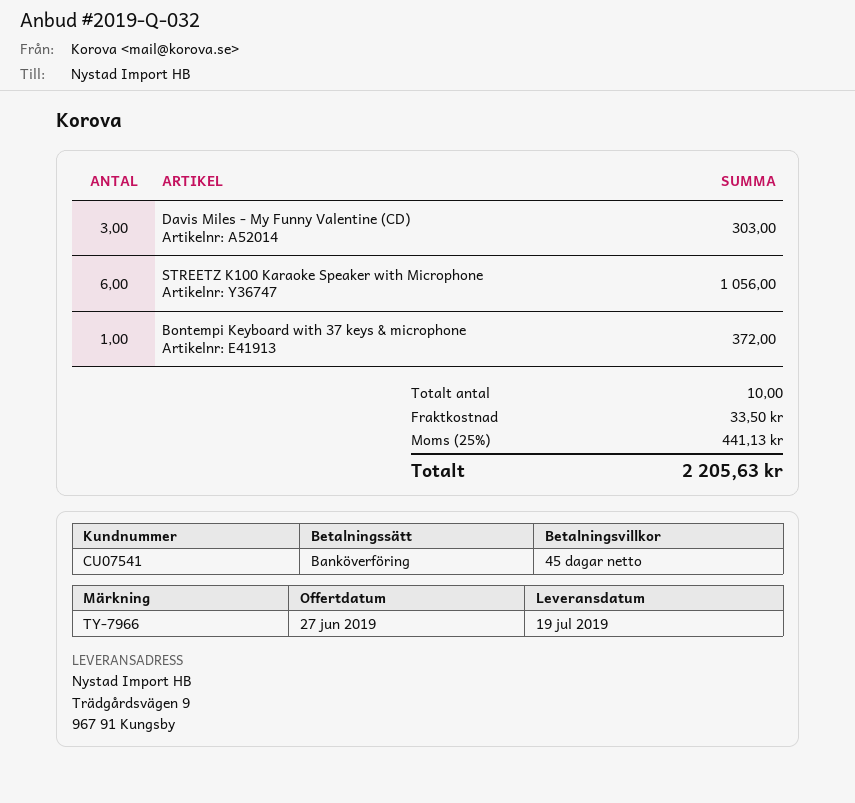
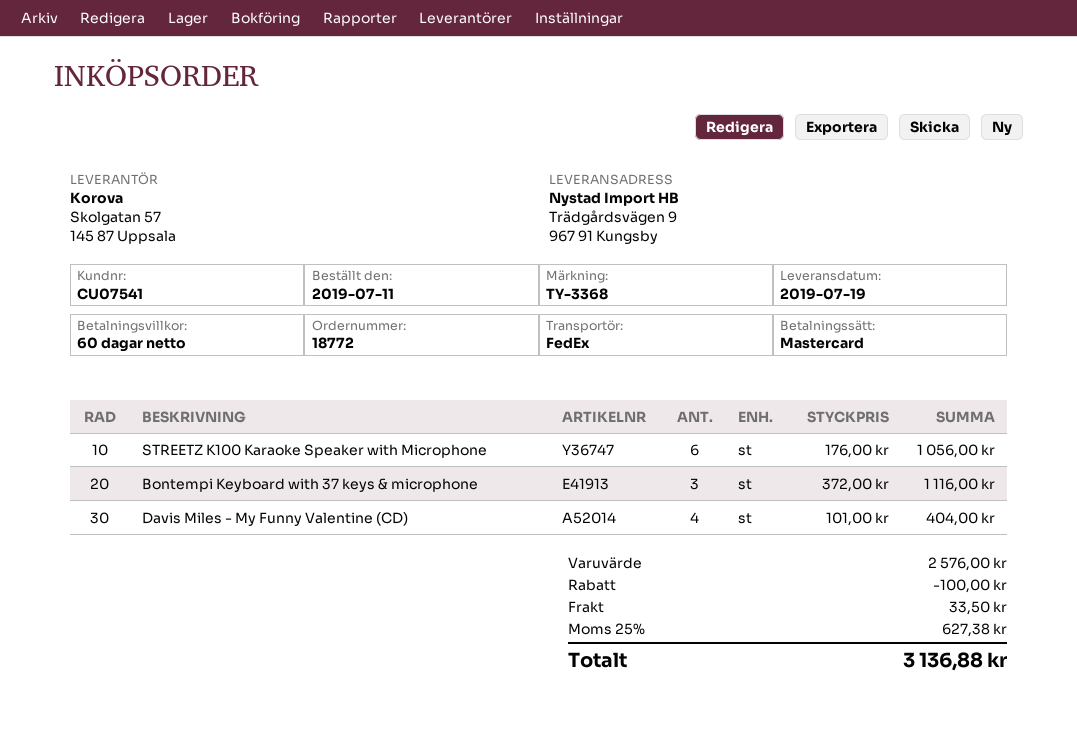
payment terms: 45 days -> 60 days
reference: TY-7966 -> TY-3368
payment method: bank transfer -> Mastercard
Davis Miles - My Funny Valentine (CD): 3 for 303.00 -> 4 for 404.00
Bontempi Keyboard with 37 keys & microphone: 1 for 372.00 -> 3 for 1116.00
discount: none -> 100.00
tax: 25% = 441.13 -> 25% = 627.38
total: 2205.63 -> 3136.88

